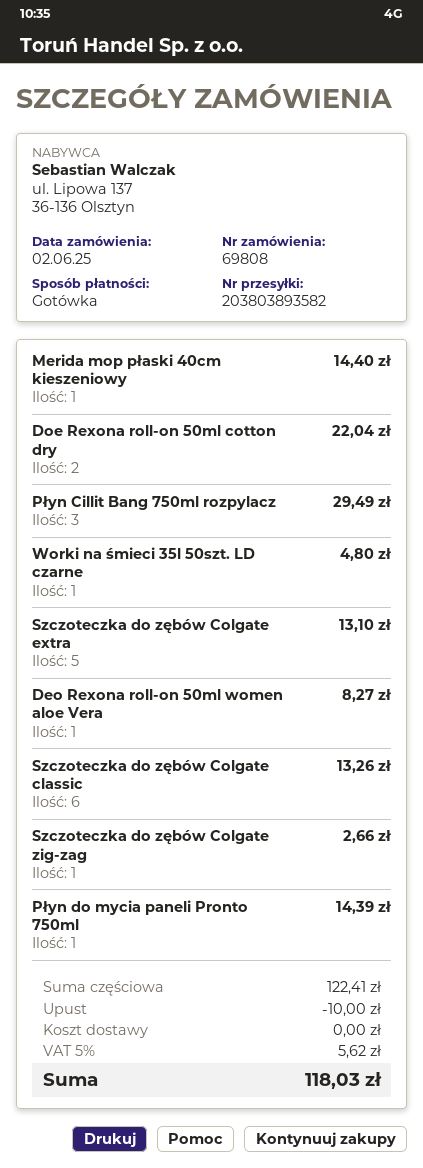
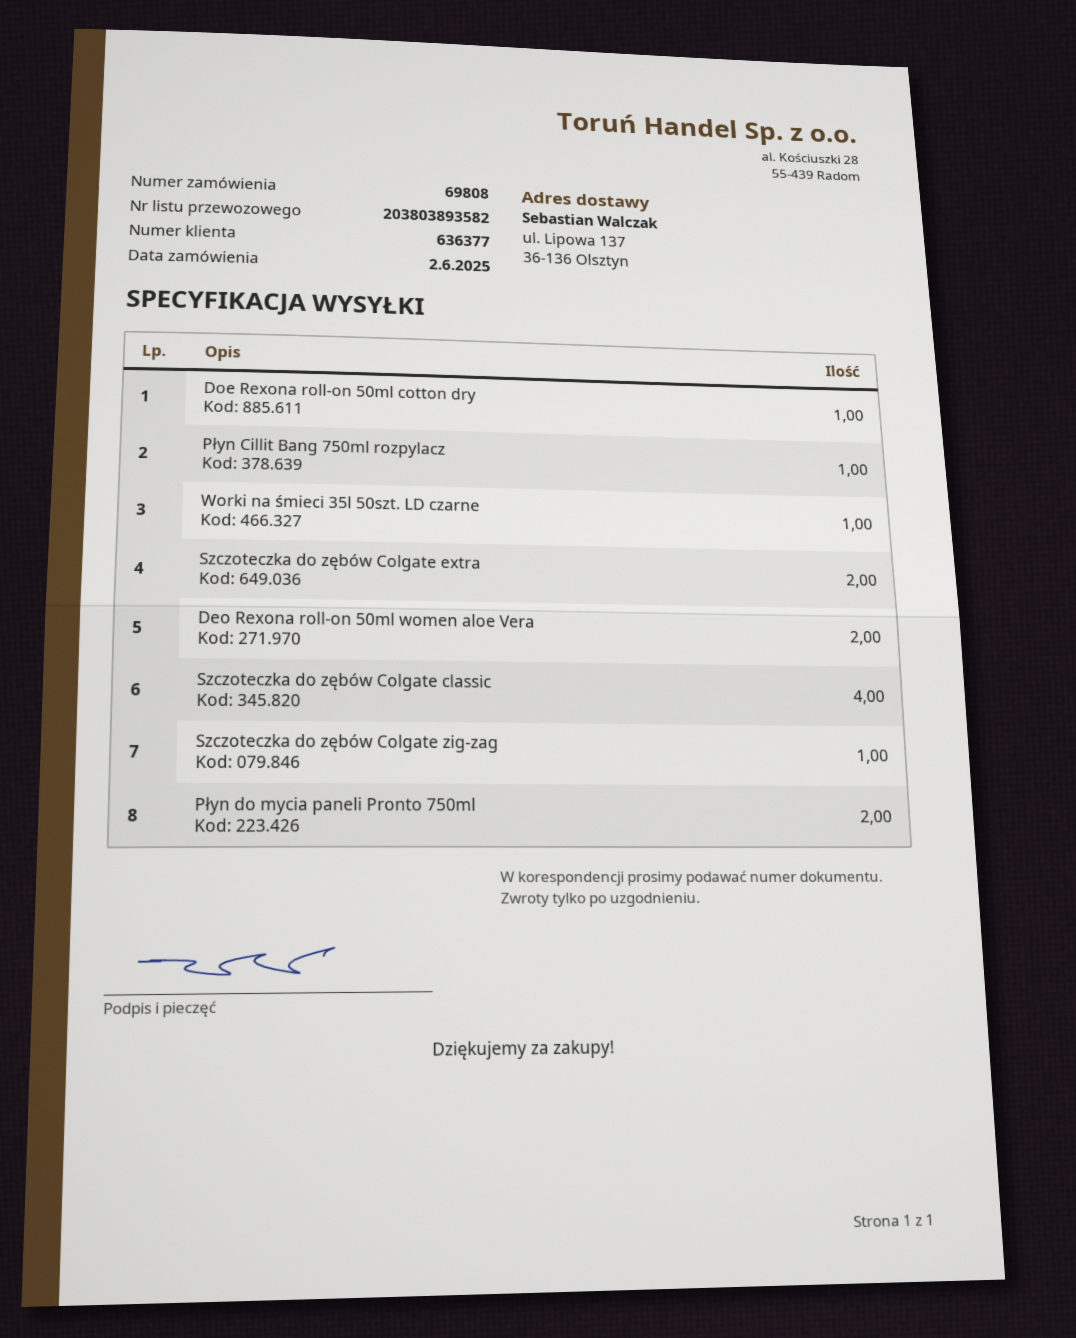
Merida mop płaski 40cm kieszeniowy: 1 -> none
Doe Rexona roll-on 50ml cotton dry: 2 -> 1
Płyn Cillit Bang 750ml rozpylacz: 3 -> 1
Szczoteczka do zębów Colgate extra: 5 -> 2
Deo Rexona roll-on 50ml women aloe Vera: 1 -> 2
Szczoteczka do zębów Colgate classic: 6 -> 4
Płyn do mycia paneli Pronto 750ml: 1 -> 2

